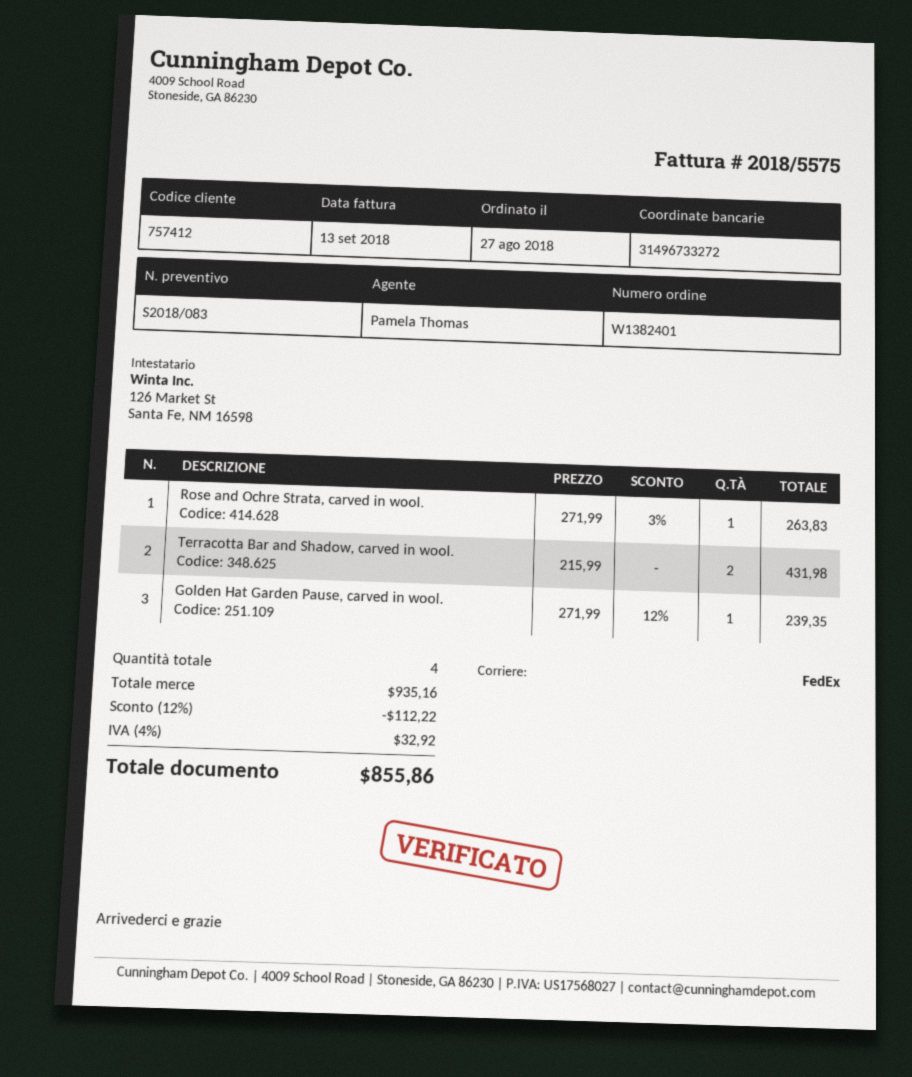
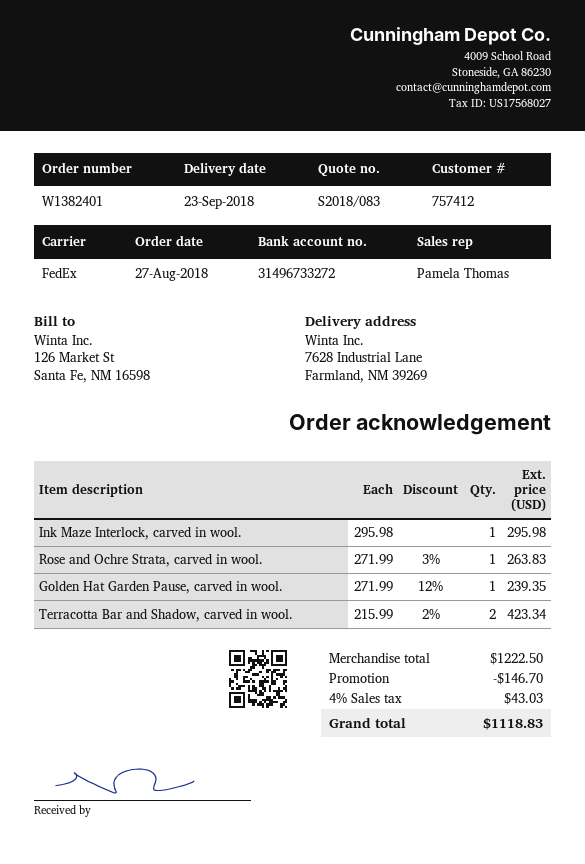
Terracotta Bar and Shadow, carved in wool.: 2 x 215.99 = 431.98 -> 2 x 215.99 - 2% = 423.34
Ink Maze Interlock, carved in wool.: none -> 1 x 295.98 = 295.98
subtotal: 935.16 -> 1222.50
discount: 112.22 -> 146.70
tax: 4% = 32.92 -> 4% = 43.03
total: 855.86 -> 1118.83

